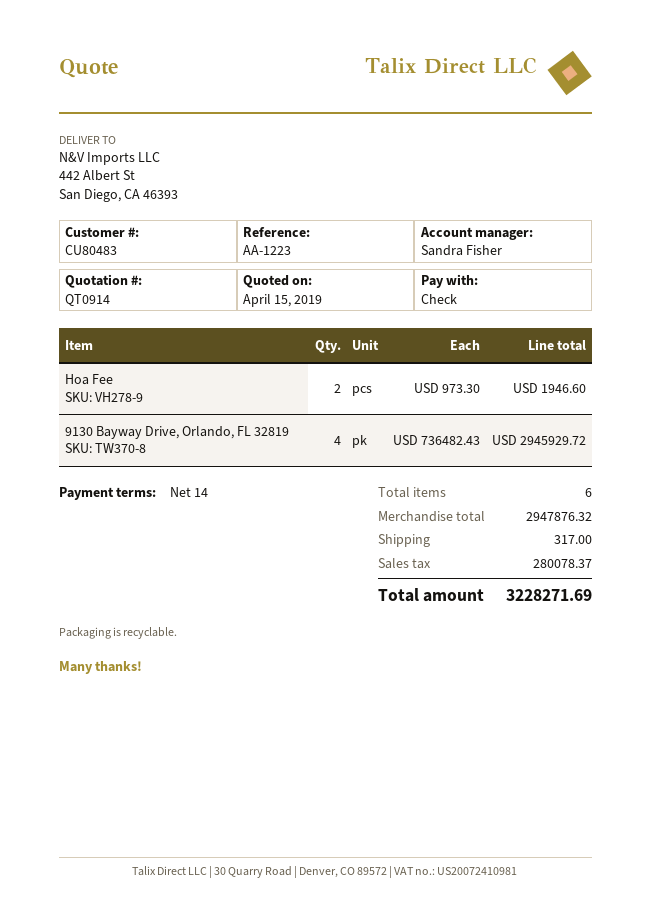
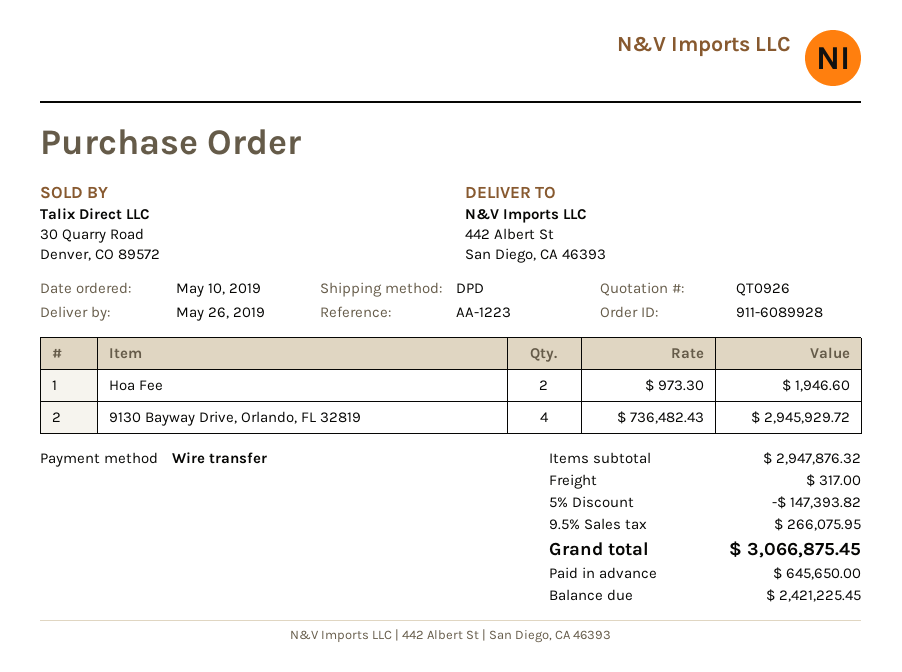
quote number: QT0914 -> QT0926
payment method: cheque -> bank transfer
discount: none -> 5% = 147393.82
tax: 280078.37 -> 266075.95
total: 3228271.69 -> 3066875.45

